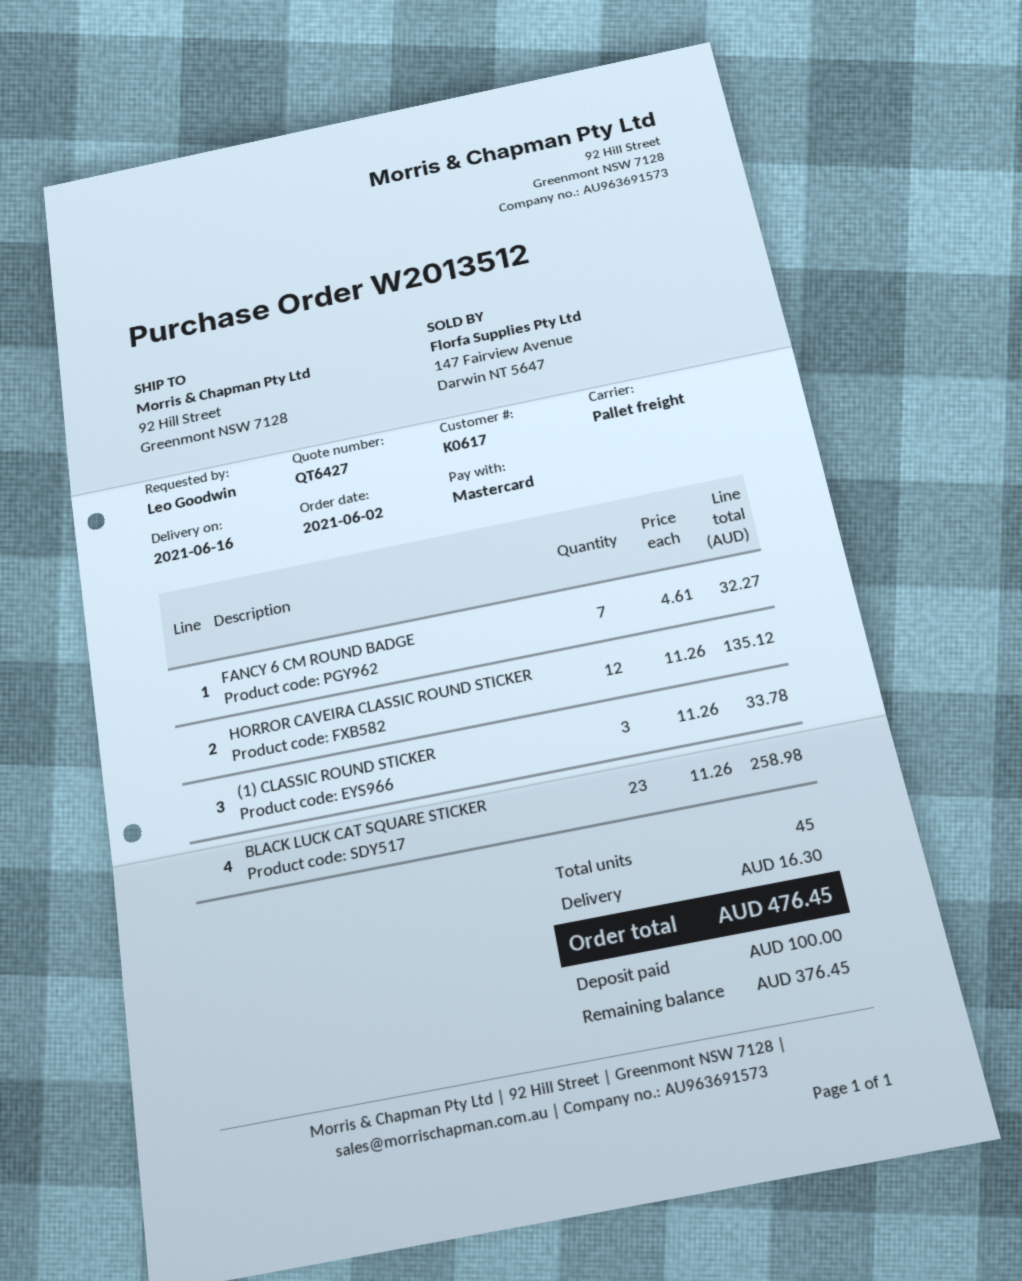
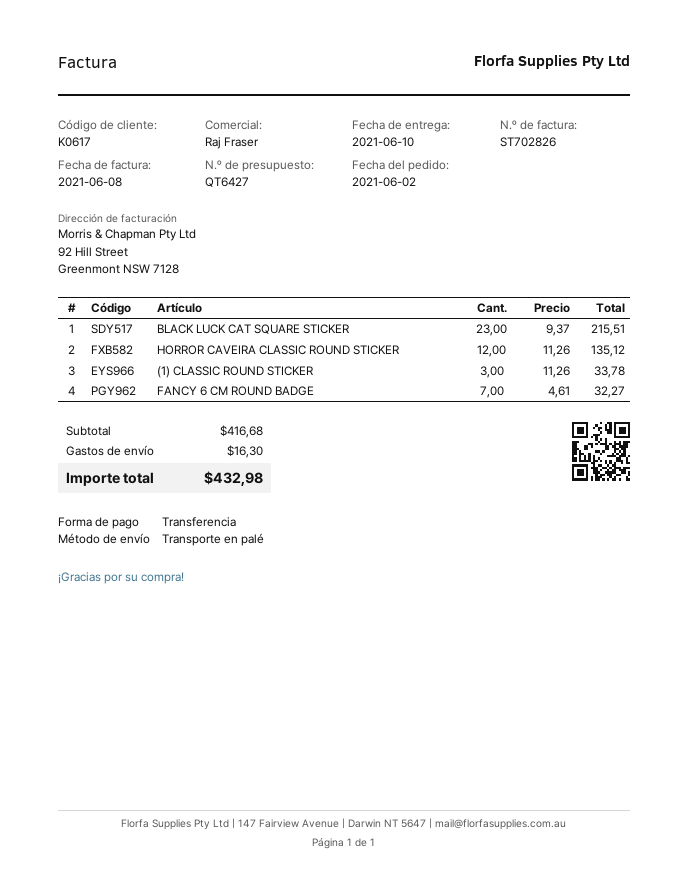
delivery date: 2021-06-16 -> 2021-06-10
payment method: Mastercard -> bank transfer
BLACK LUCK CAT SQUARE STICKER: 23 x 11.26 = 258.98 -> 23 x 9.37 = 215.51
total: 476.45 -> 432.98

